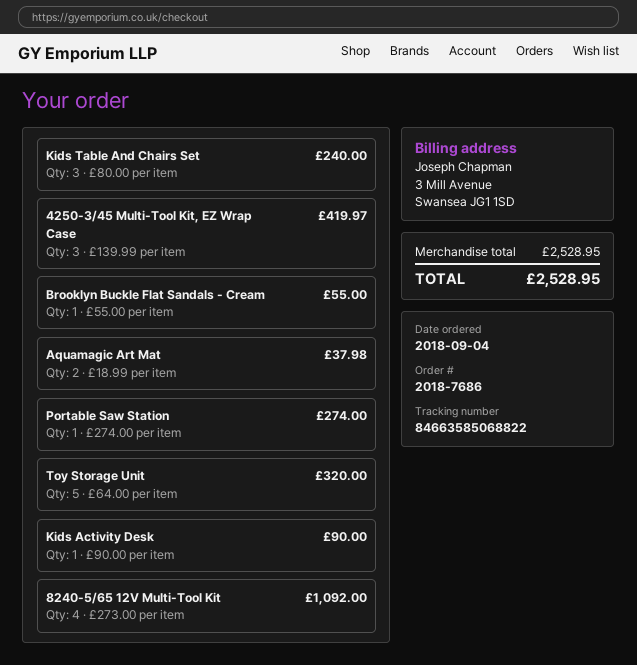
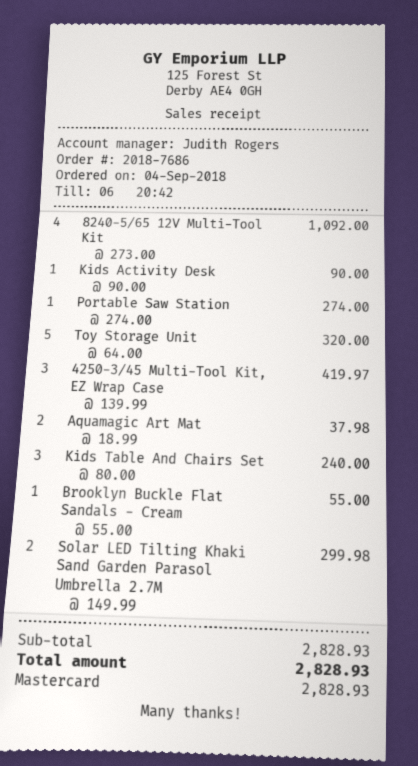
Solar LED Tilting Khaki Sand Garden Parasol Umbrella 2.7M: none -> 2 x 149.99 = 299.98
subtotal: 2528.95 -> 2828.93
total: 2528.95 -> 2828.93

